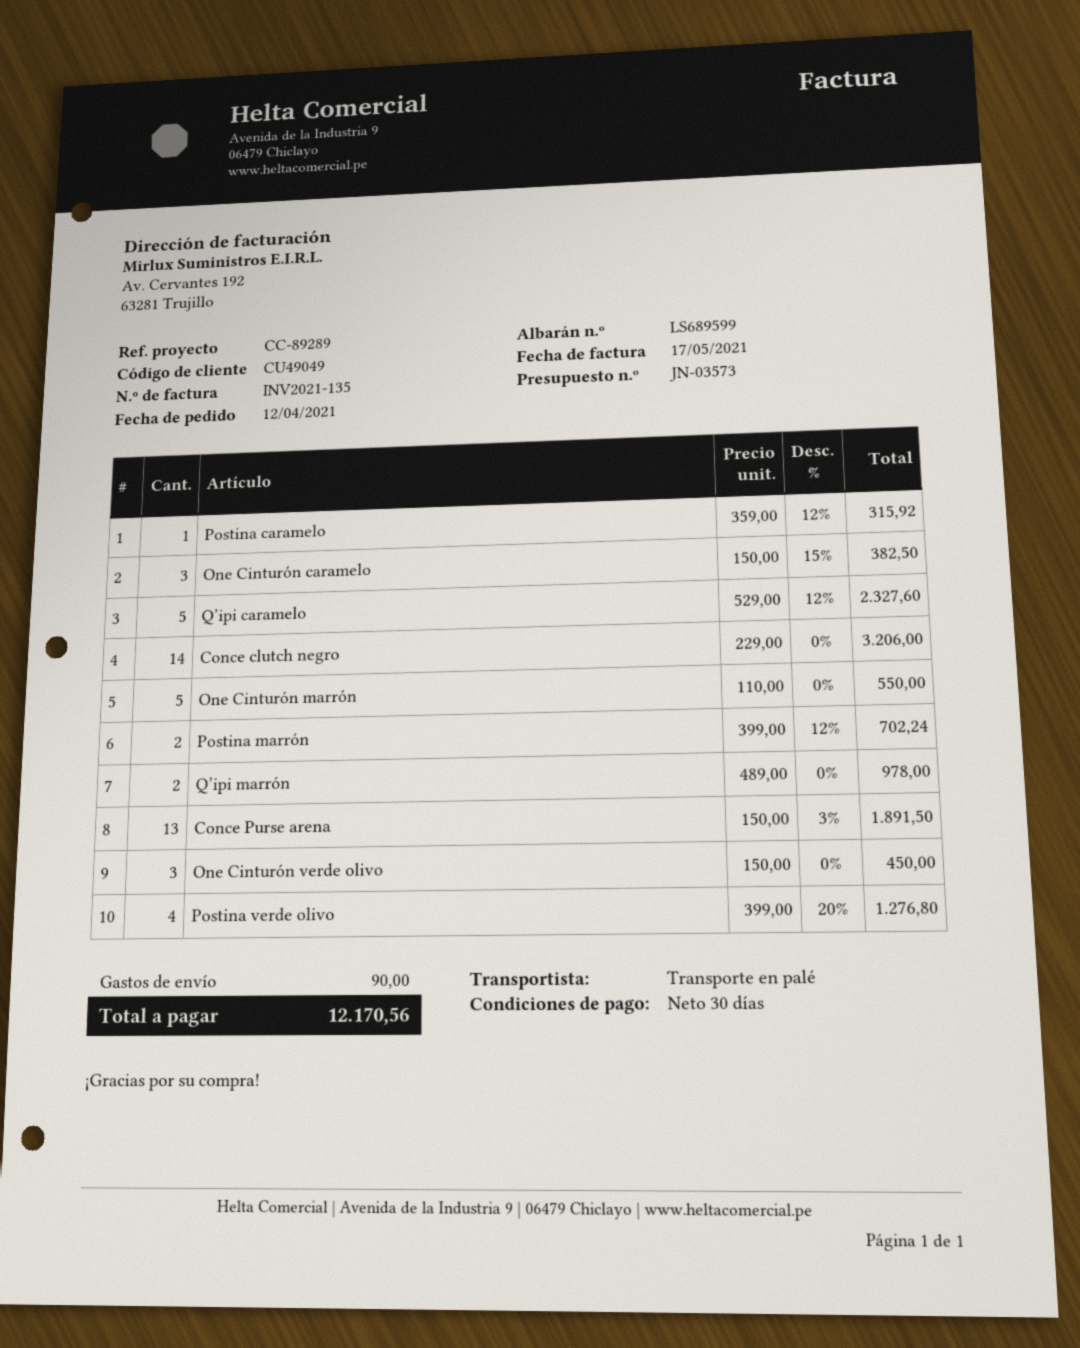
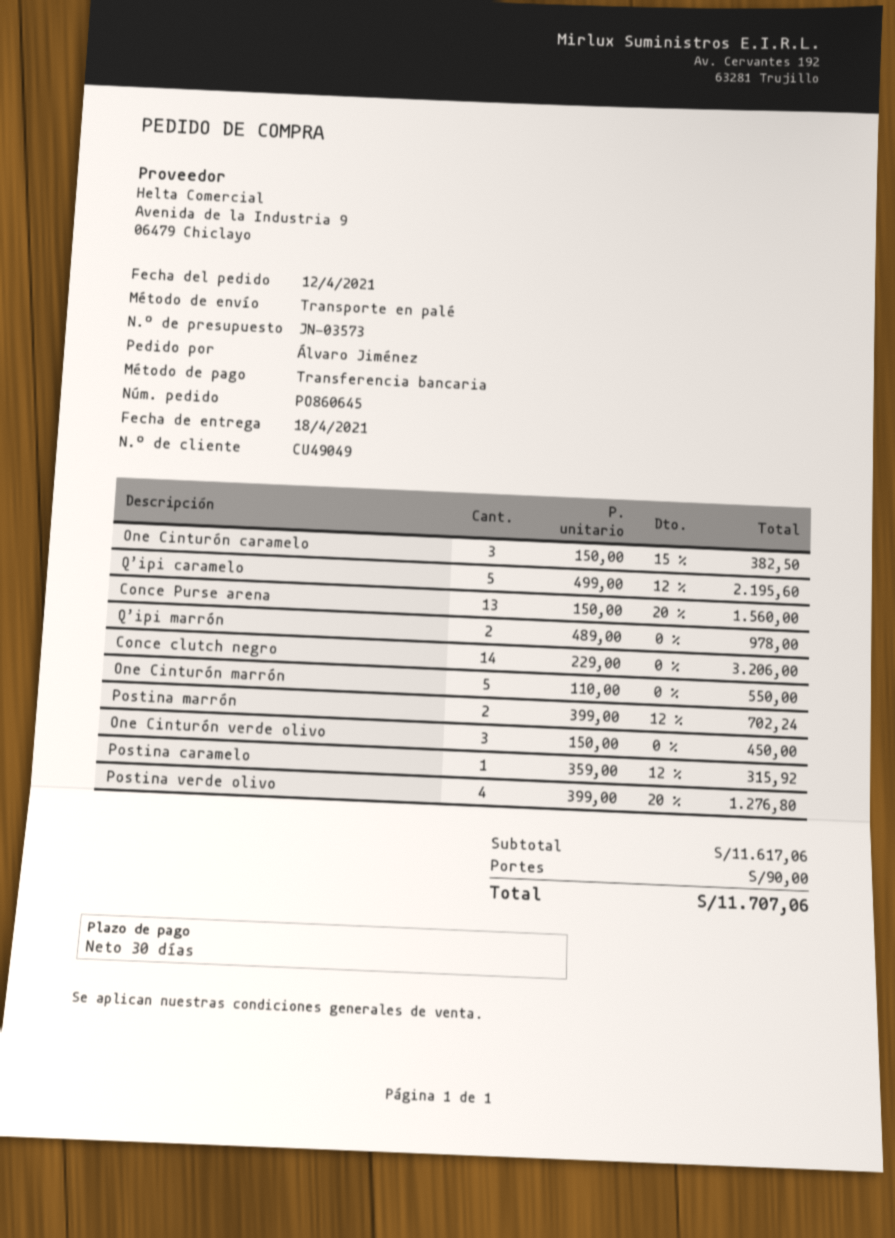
Q’ipi caramelo: 5 x 529.00 - 12% = 2327.60 -> 5 x 499.00 - 12% = 2195.60
Conce Purse arena: 13 x 150.00 - 3% = 1891.50 -> 13 x 150.00 - 20% = 1560.00
total: 12170.56 -> 11707.06

